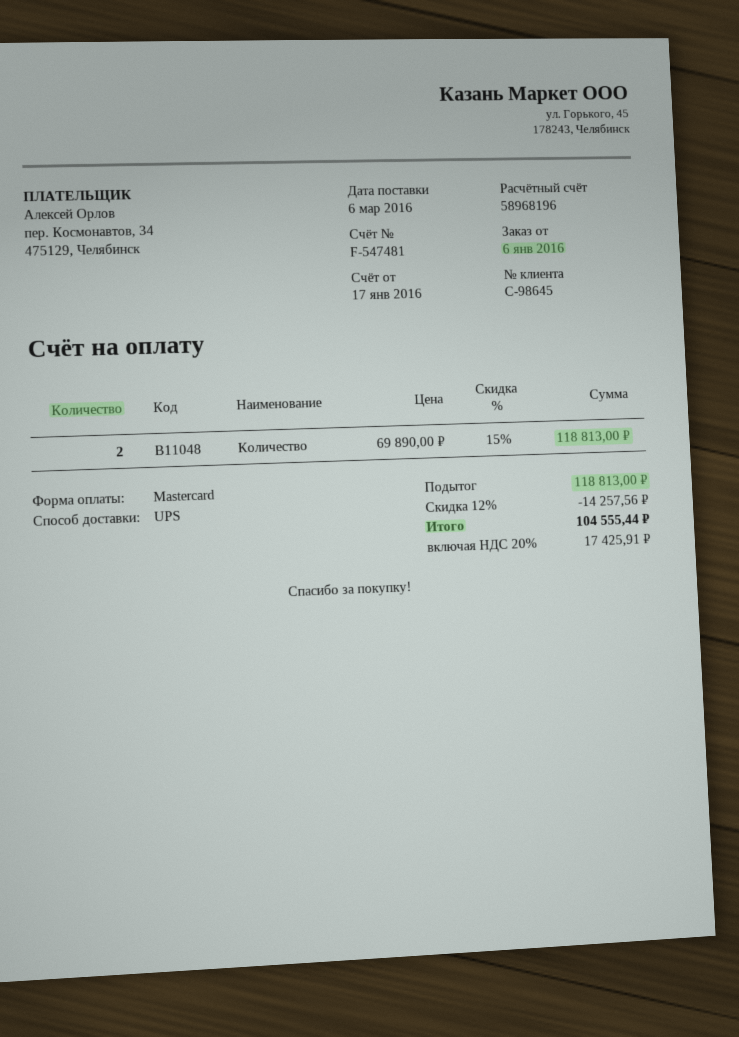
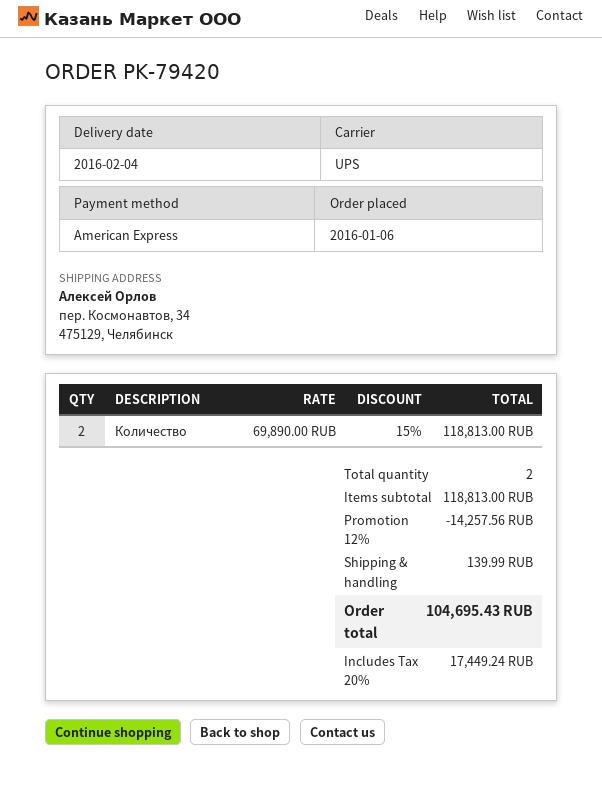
delivery date: 2016-03-06 -> 2016-02-04
payment method: Mastercard -> American Express
shipping: none -> 139.99
tax: 20% = 17425.91 -> 20% = 17449.24
total: 104555.44 -> 104695.43

